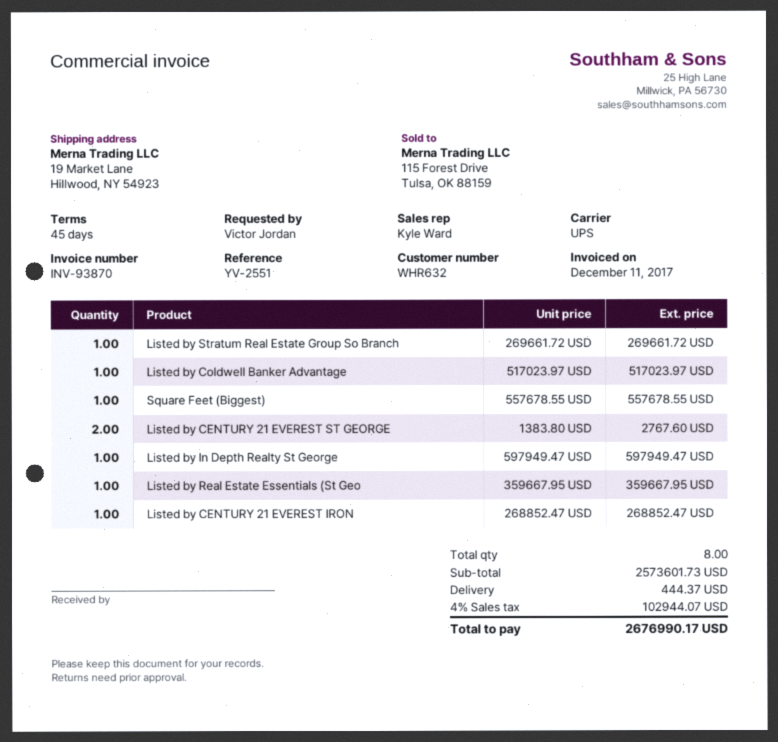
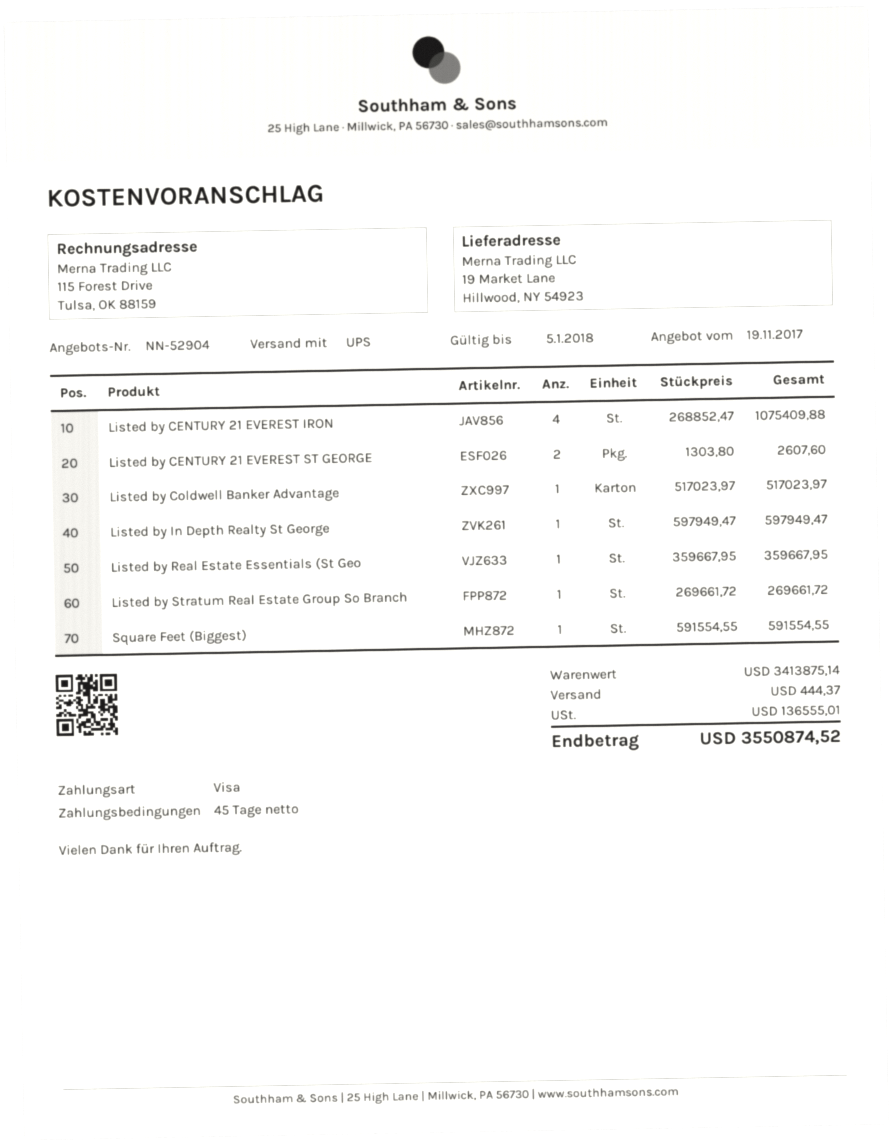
Square Feet (Biggest): 1 x 557678.55 = 557678.55 -> 1 x 591554.55 = 591554.55
Listed by CENTURY 21 EVEREST ST GEORGE: 2 x 1383.80 = 2767.60 -> 2 x 1303.80 = 2607.60
Listed by CENTURY 21 EVEREST IRON: 1 x 268852.47 = 268852.47 -> 4 x 268852.47 = 1075409.88
subtotal: 2573601.73 -> 3413875.14
tax: 102944.07 -> 136555.01
total: 2676990.17 -> 3550874.52

